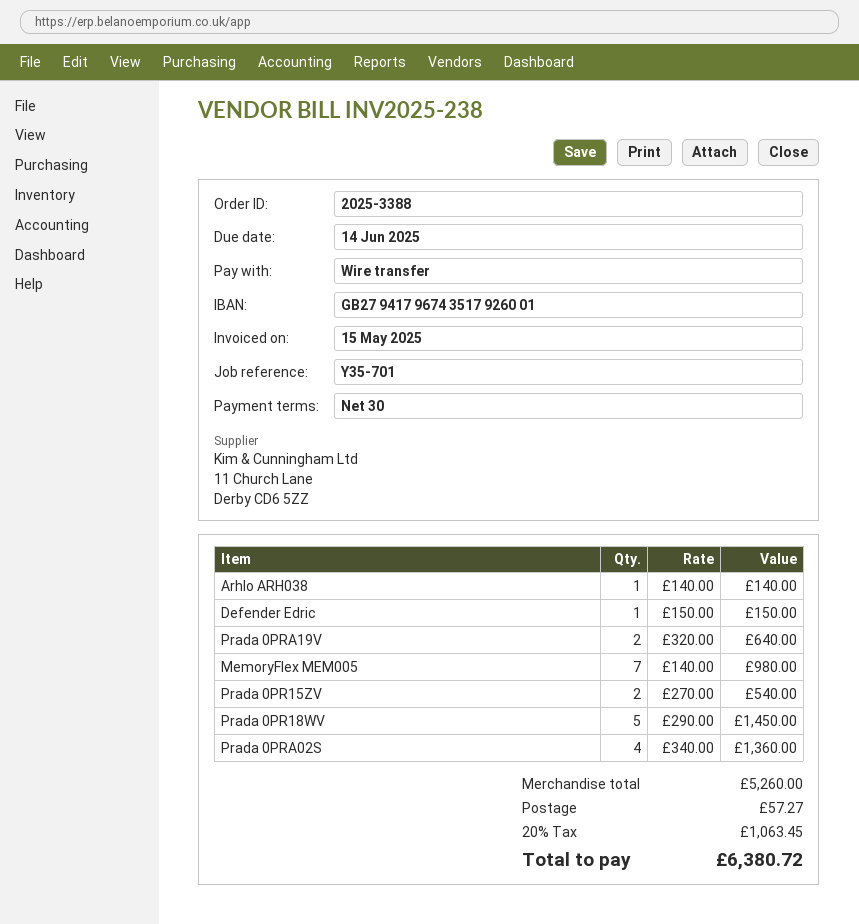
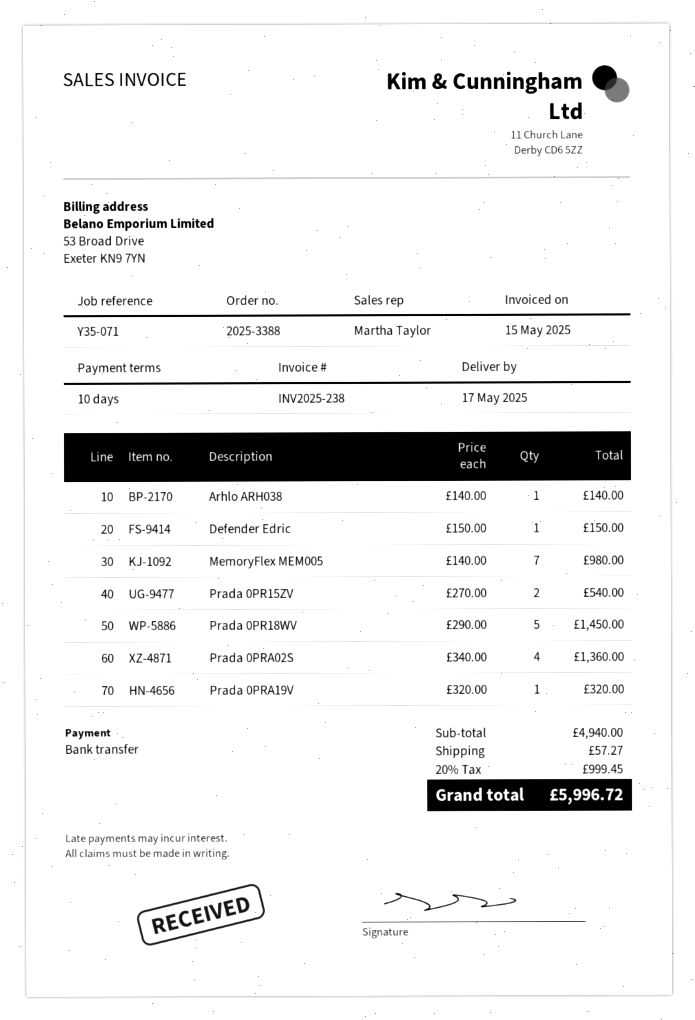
payment terms: 30 days -> 10 days
reference: Y35-701 -> Y35-071
Prada 0PRA19V: 2 x 320.00 = 640.00 -> 1 x 320.00 = 320.00
subtotal: 5260.00 -> 4940.00
tax: 20% = 1063.45 -> 20% = 999.45
total: 6380.72 -> 5996.72

